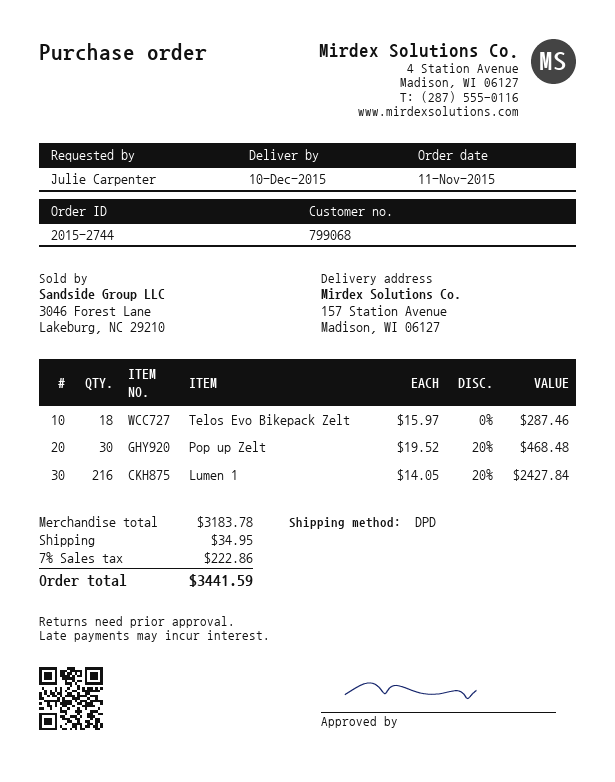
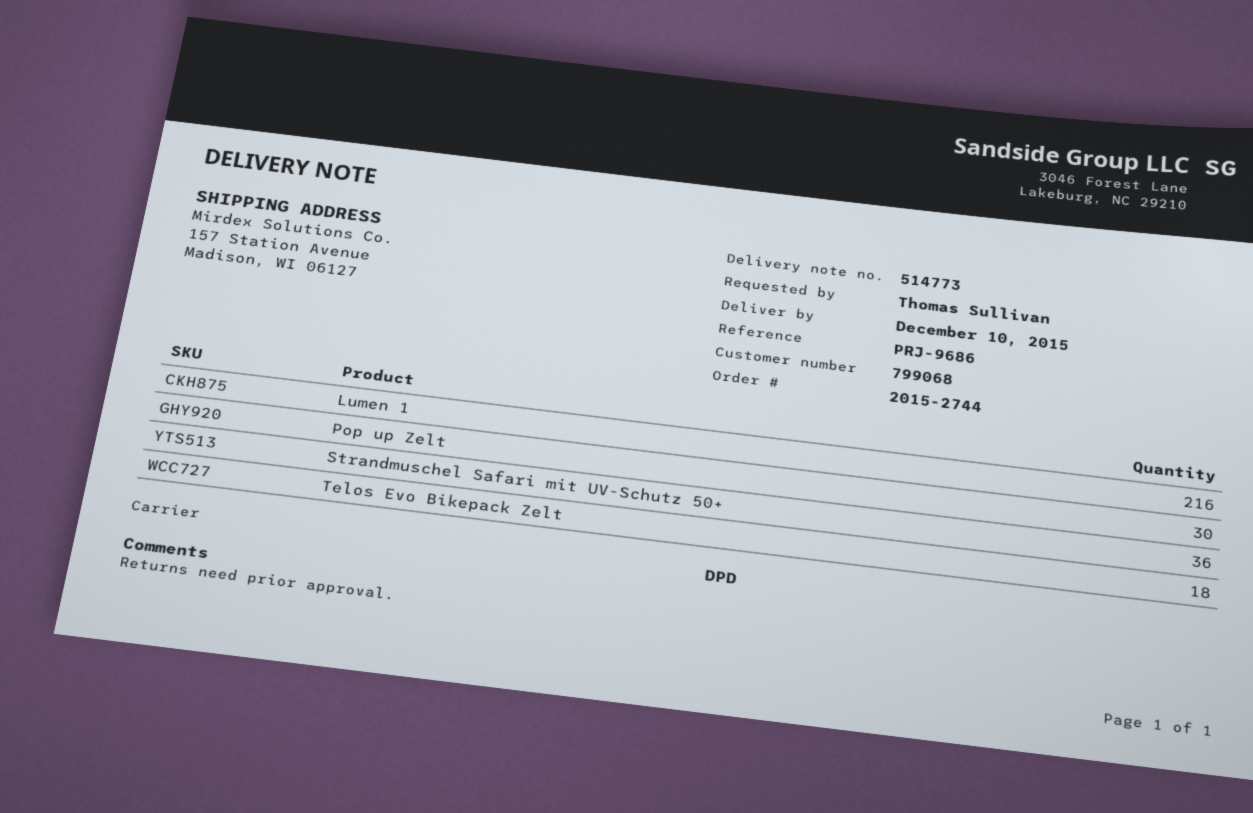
ordered by: Julie Carpenter -> Thomas Sullivan
Strandmuschel Safari mit UV-Schutz 50+: none -> 36

